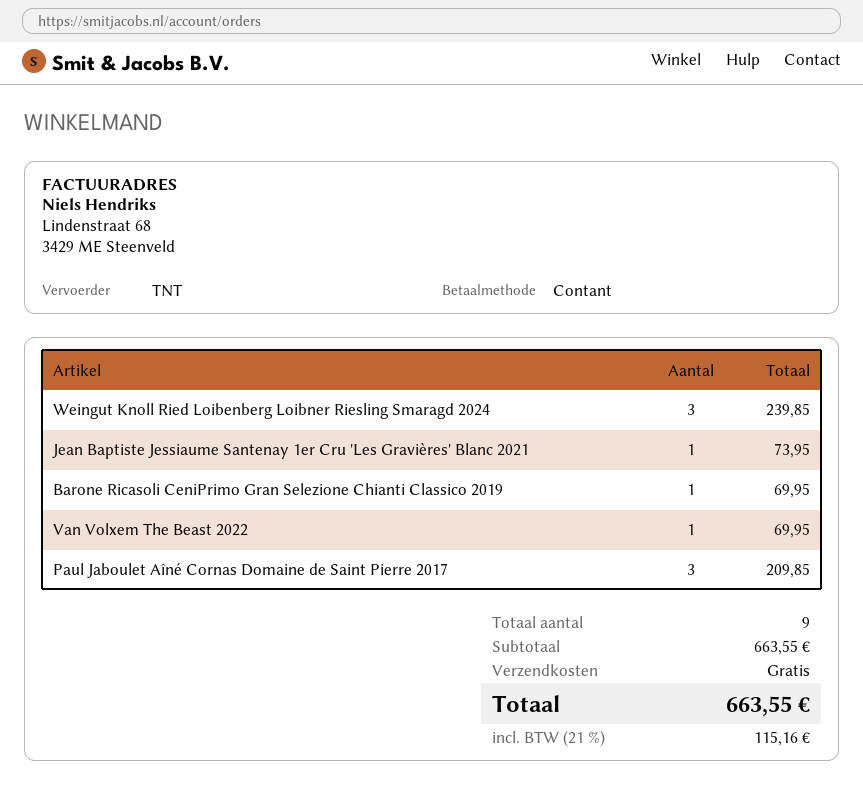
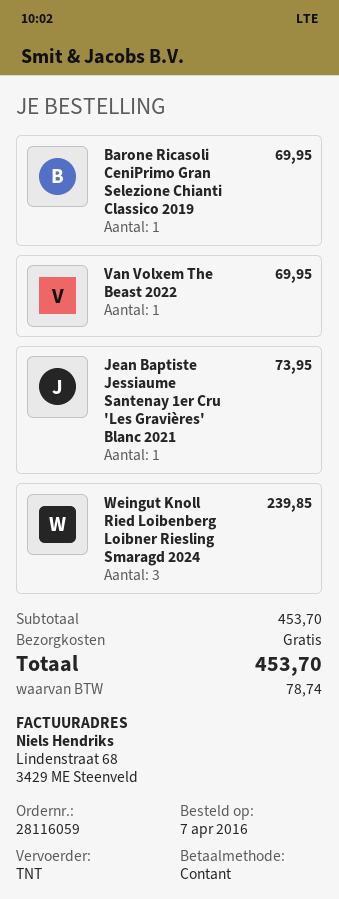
Paul Jaboulet Aîné Cornas Domaine de Saint Pierre 2017: 3 for 209.85 -> none
subtotal: 663.55 -> 453.70
tax: 115.16 -> 78.74
total: 663.55 -> 453.70

